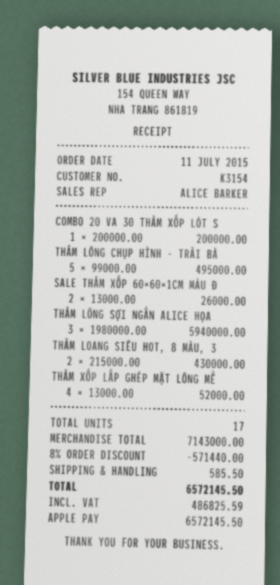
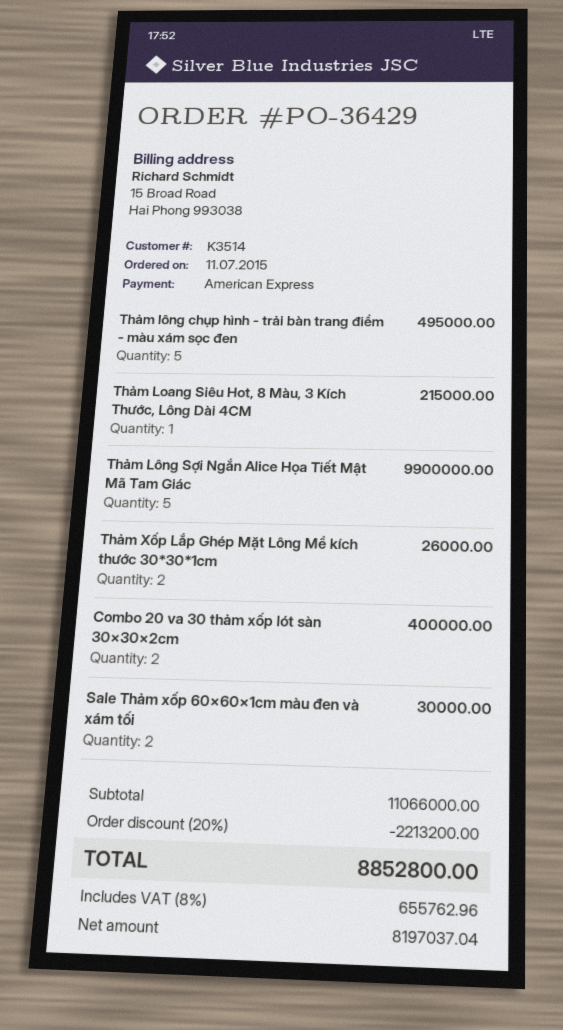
customer number: K3154 -> K3514
payment method: Apple Pay -> American Express
COMBO 20 VA 30 THẢM XỐP LÓT S: 1 for 200000.00 -> 2 for 400000.00
SALE THẢM XỐP 60×60×1CM MÀU Đ: 2 for 26000.00 -> 2 for 30000.00
THẢM LÔNG SỢI NGẮN ALICE HỌA: 3 for 5940000.00 -> 5 for 9900000.00
THẢM LOANG SIÊU HOT, 8 MÀU, 3: 2 for 430000.00 -> 1 for 215000.00
THẢM XỐP LẮP GHÉP MẶT LÔNG MỀ: 4 for 52000.00 -> 2 for 26000.00
subtotal: 7143000.00 -> 11066000.00
discount: 8% = 571440.00 -> 20% = 2213200.00
shipping: 585.50 -> none
tax: 486825.59 -> 655762.96
total: 6572145.50 -> 8852800.00

